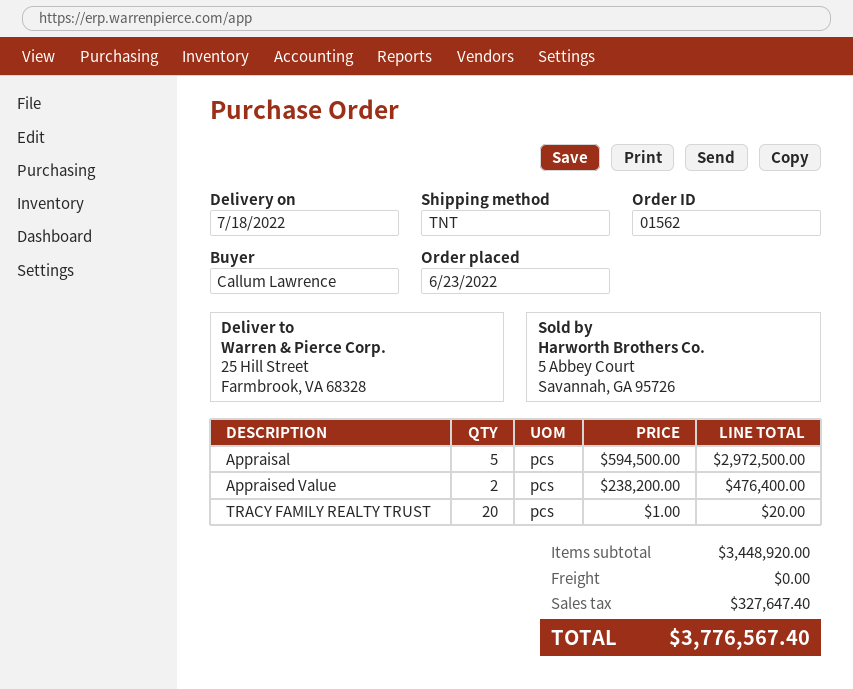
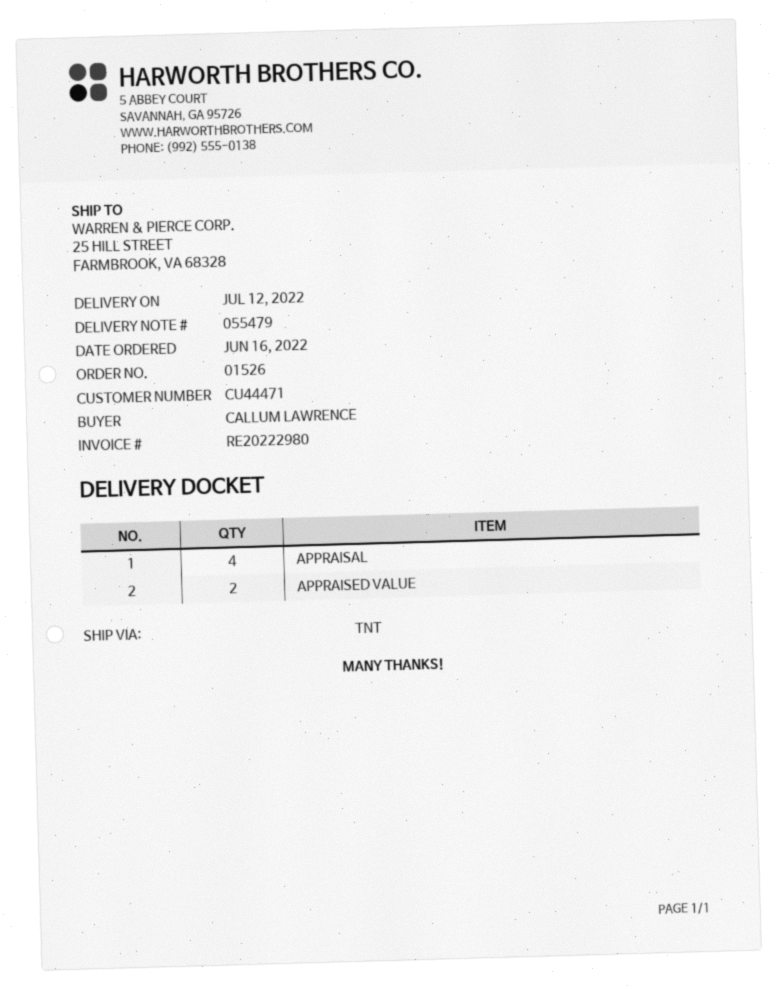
order number: 01562 -> 01526
order date: 2022-06-23 -> 2022-06-16
delivery date: 2022-07-18 -> 2022-07-12
Appraisal: 5 -> 4
TRACY FAMILY REALTY TRUST: 20 -> none

